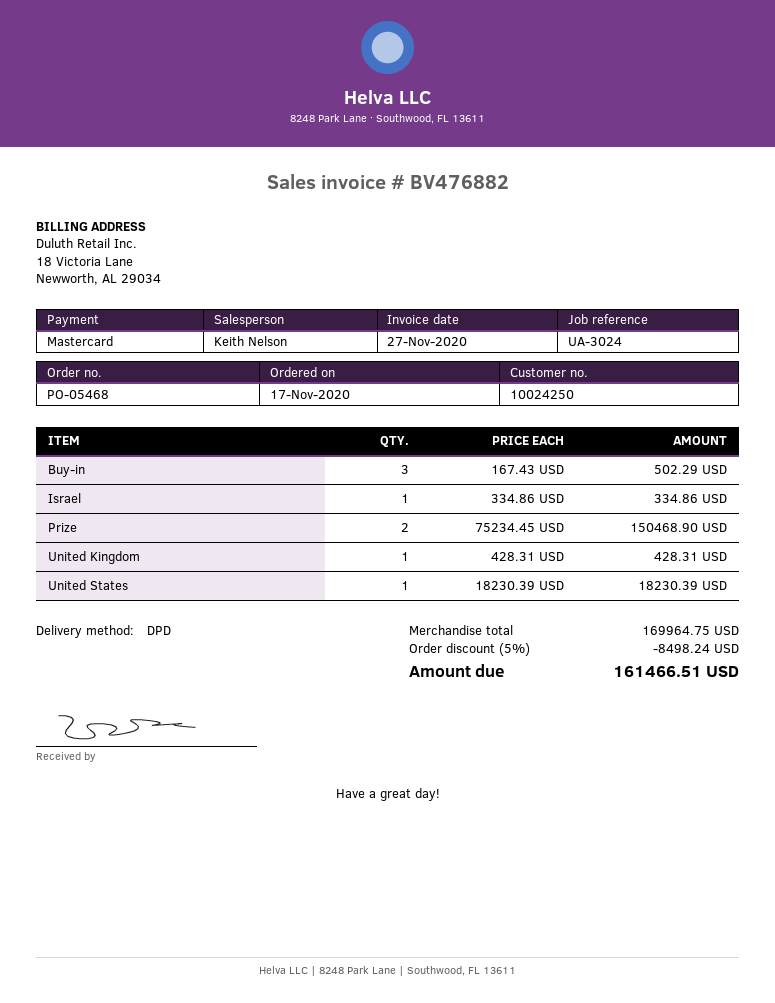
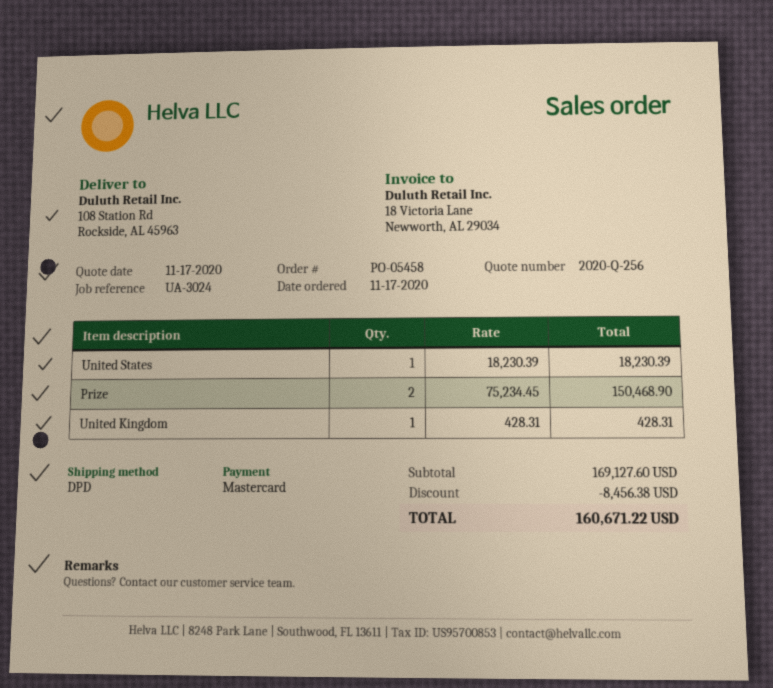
order number: PO-05468 -> PO-05458
Buy-in: 3 x 167.43 = 502.29 -> none
Israel: 1 x 334.86 = 334.86 -> none
subtotal: 169964.75 -> 169127.60
discount: 8498.24 -> 8456.38
total: 161466.51 -> 160671.22

